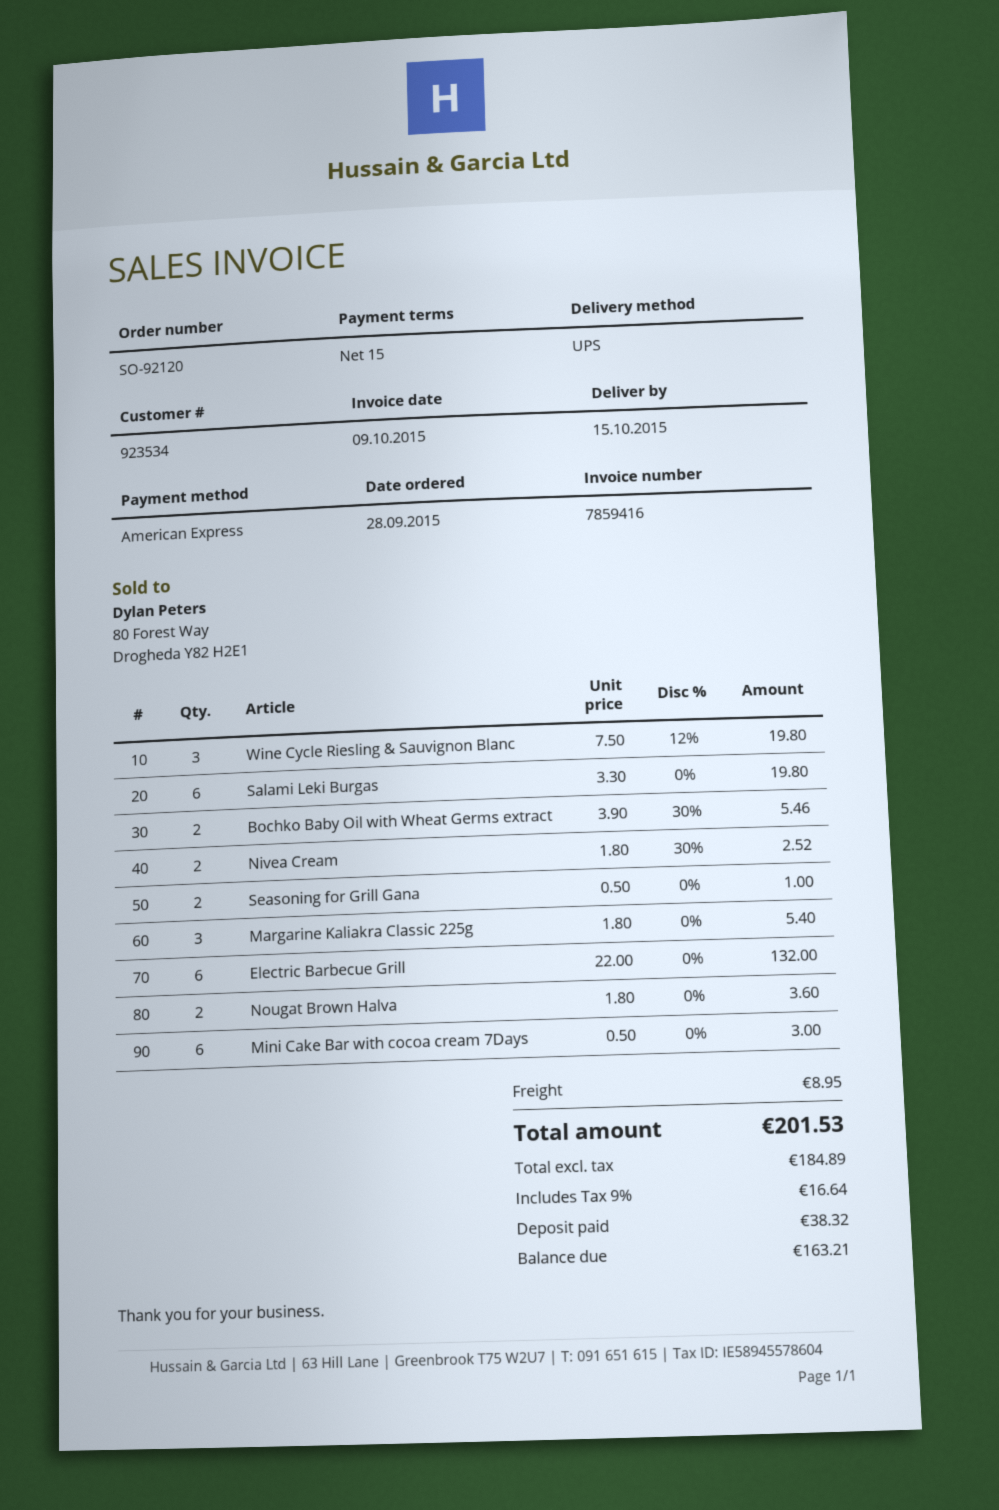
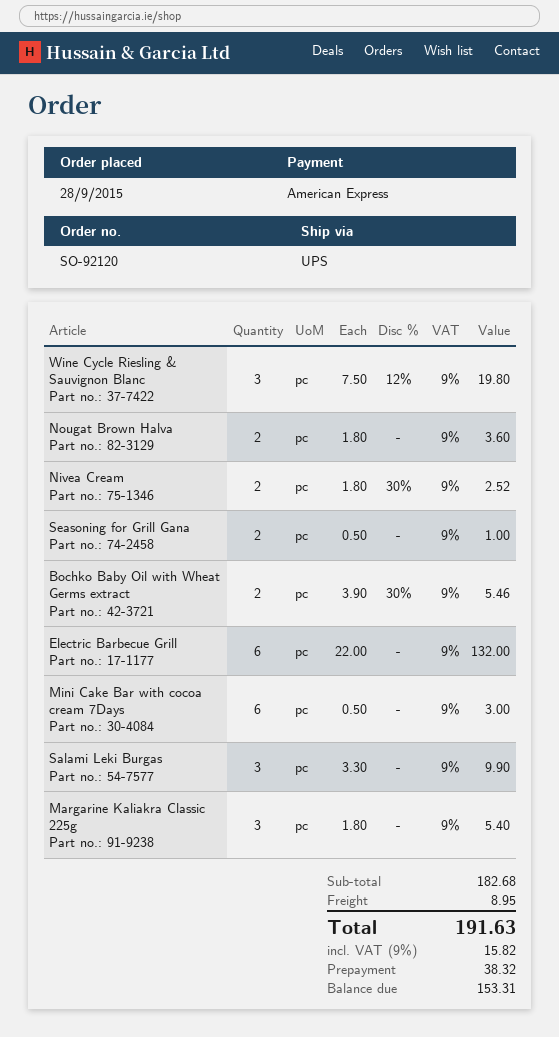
Salami Leki Burgas: 6 x 3.30 = 19.80 -> 3 x 3.30 = 9.90
tax: 9% = 16.64 -> 9% = 15.82
total: 201.53 -> 191.63
balance: 163.21 -> 153.31

